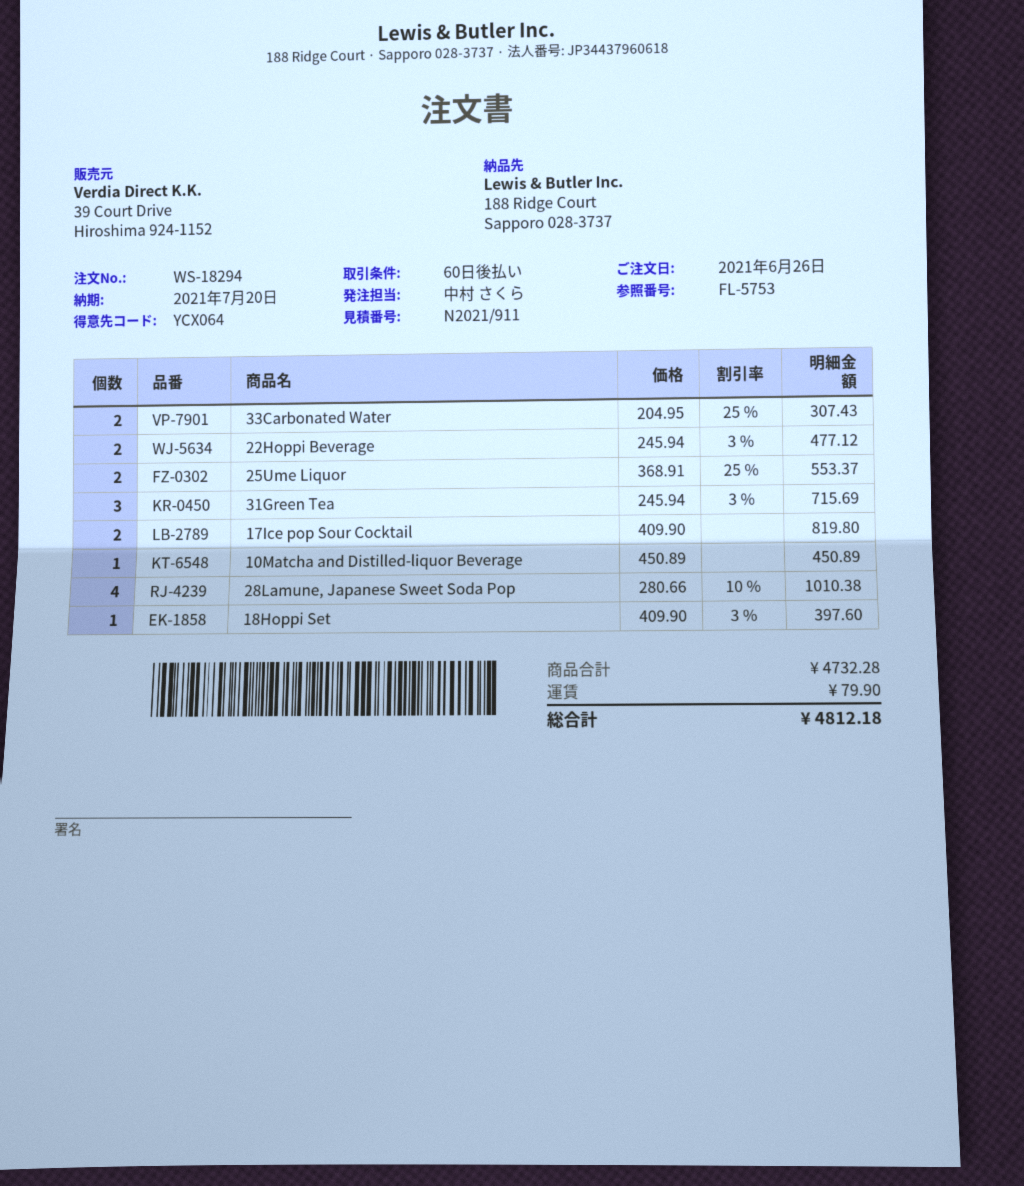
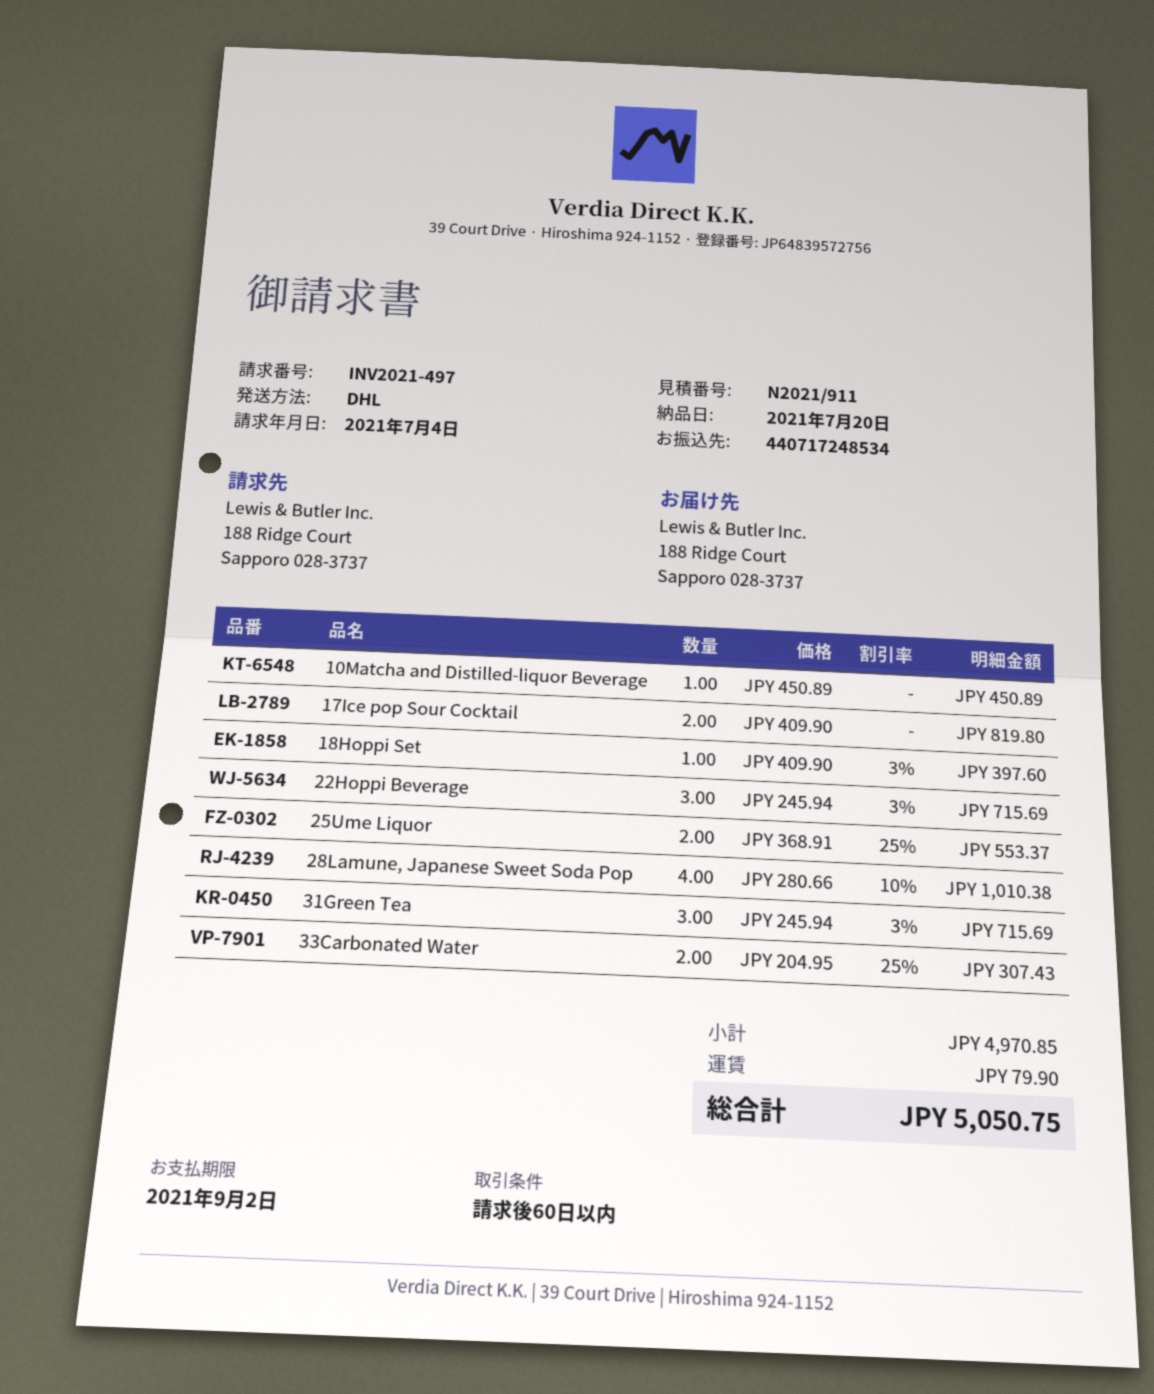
22Hoppi Beverage: 2 x 245.94 - 3% = 477.12 -> 3 x 245.94 - 3% = 715.69
subtotal: 4732.28 -> 4970.85
total: 4812.18 -> 5050.75

